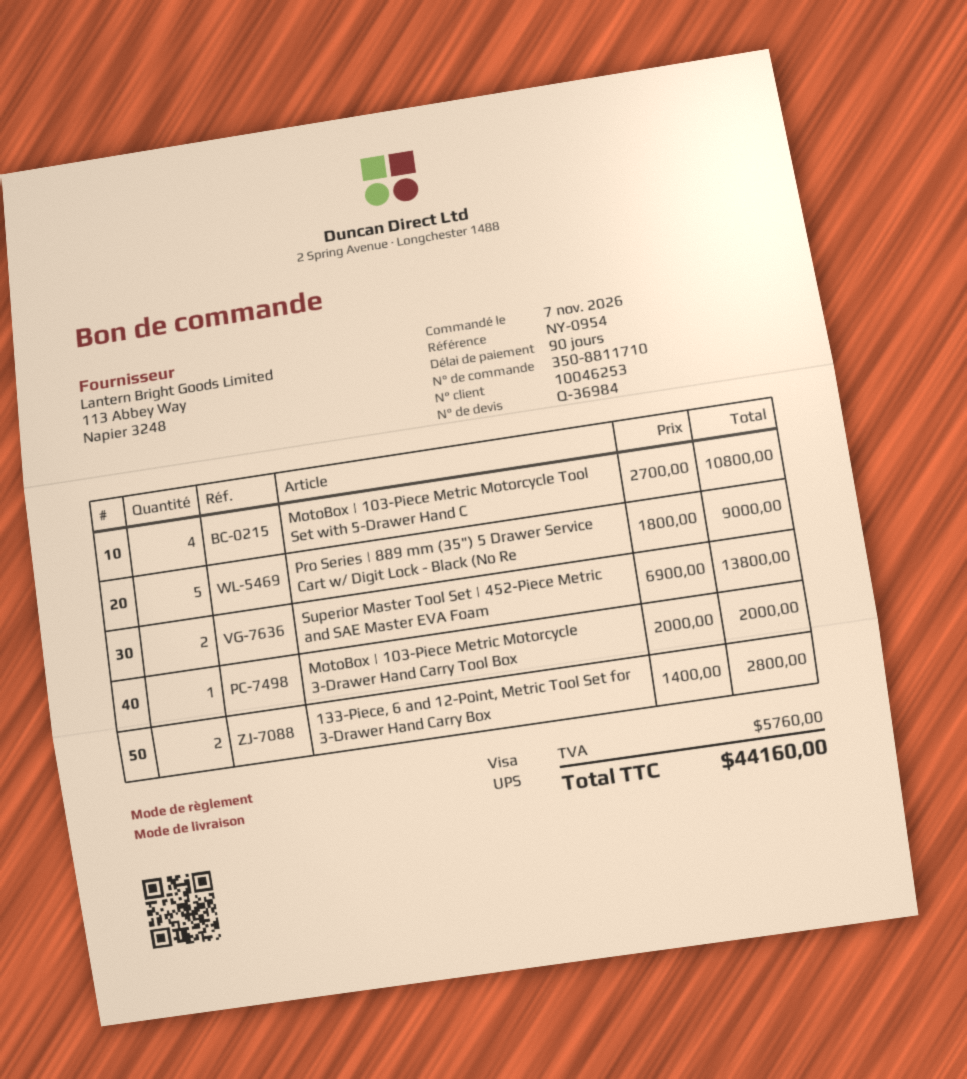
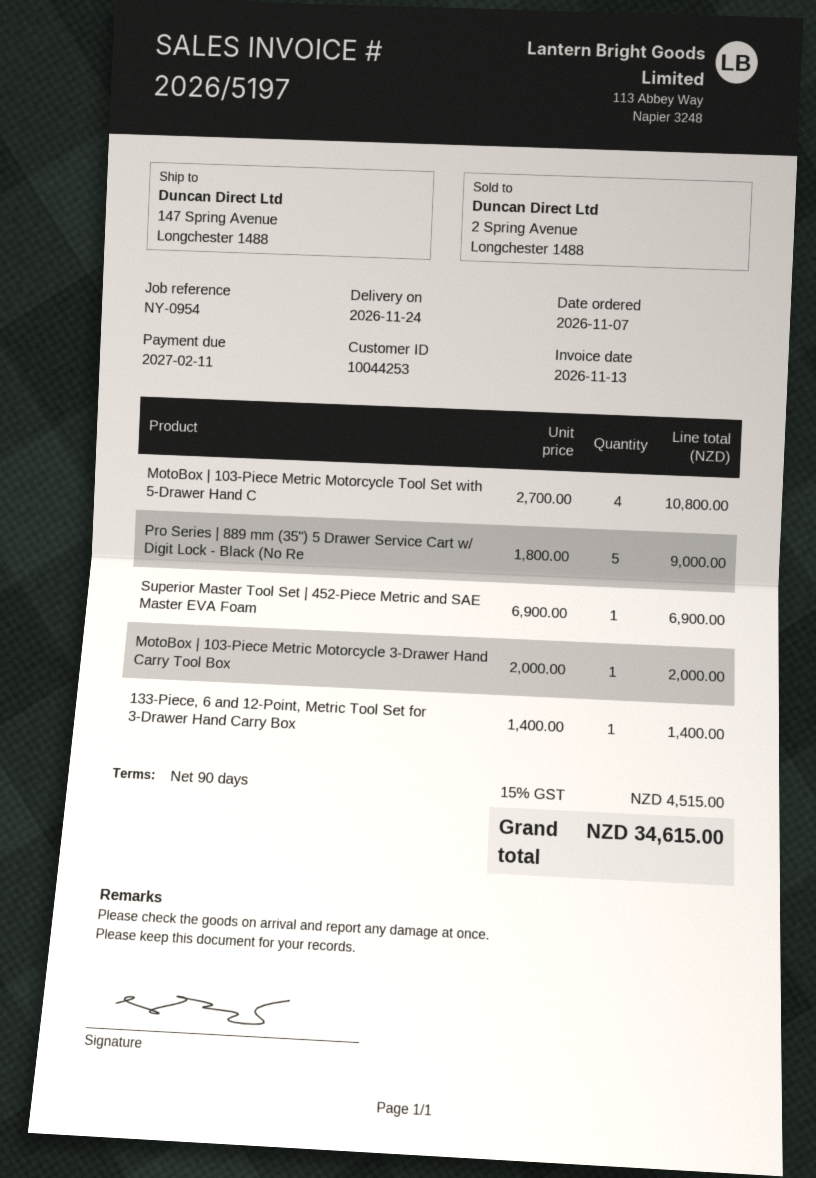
customer number: 10046253 -> 10044253
Superior Master Tool Set | 452-Piece Metric and SAE Master EVA Foam: 2 x 6900.00 = 13800.00 -> 1 x 6900.00 = 6900.00
133-Piece, 6 and 12-Point, Metric Tool Set for 3-Drawer Hand Carry Box: 2 x 1400.00 = 2800.00 -> 1 x 1400.00 = 1400.00
tax: 5760.00 -> 4515.00
total: 44160.00 -> 34615.00

